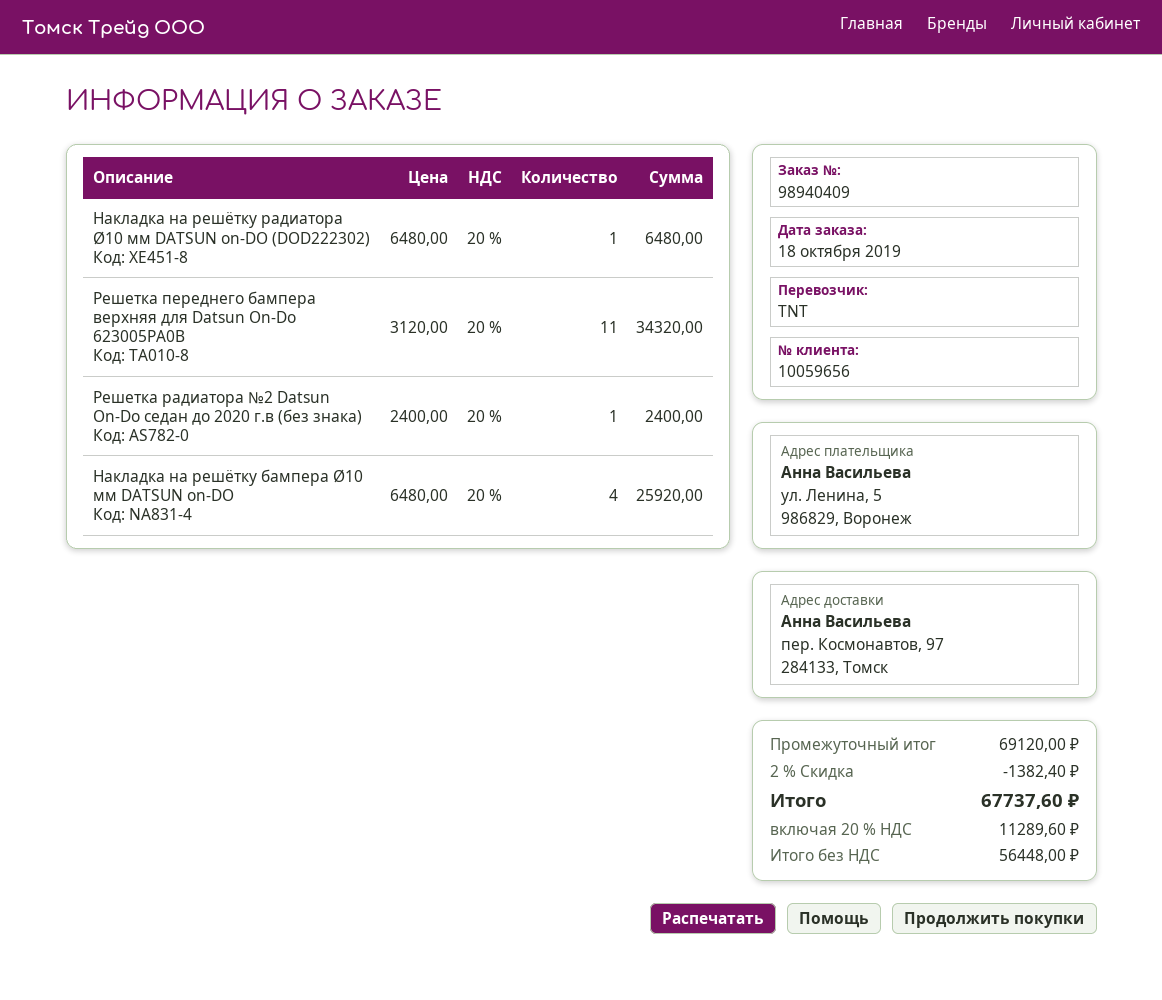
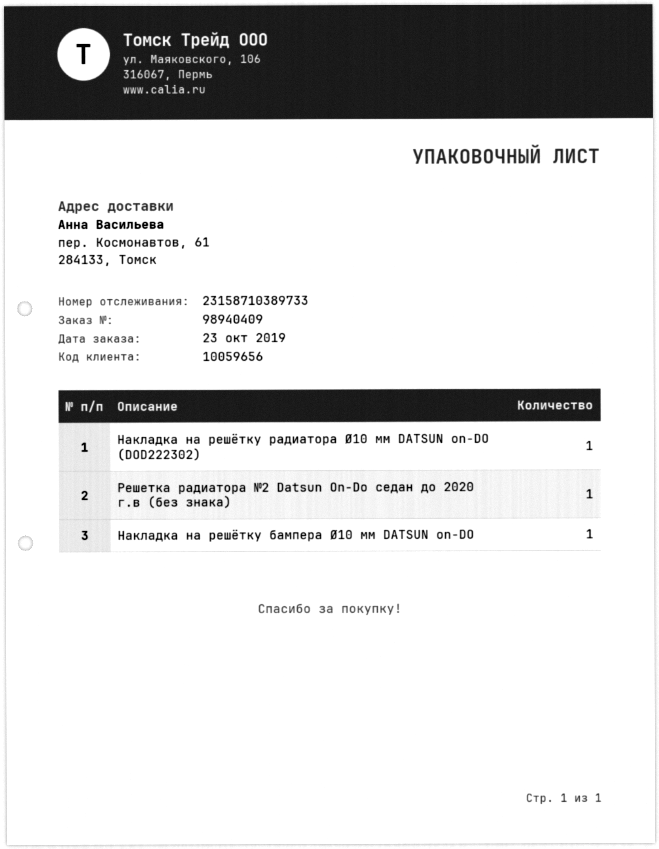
order date: 2019-10-18 -> 2019-10-23
ship to: пер. Космонавтов, 97, 284133, Томск -> пер. Космонавтов, 61, 284133, Томск
Решетка переднего бампера верхняя для Datsun On-Do 623005PA0B: 11 -> none
Накладка на решётку бампера Ø10 мм DATSUN on-DO: 4 -> 1

